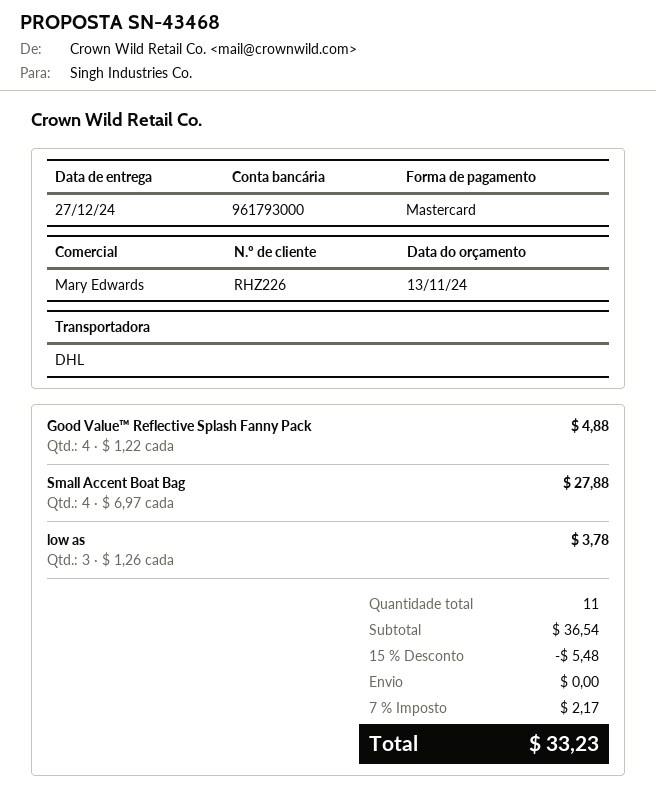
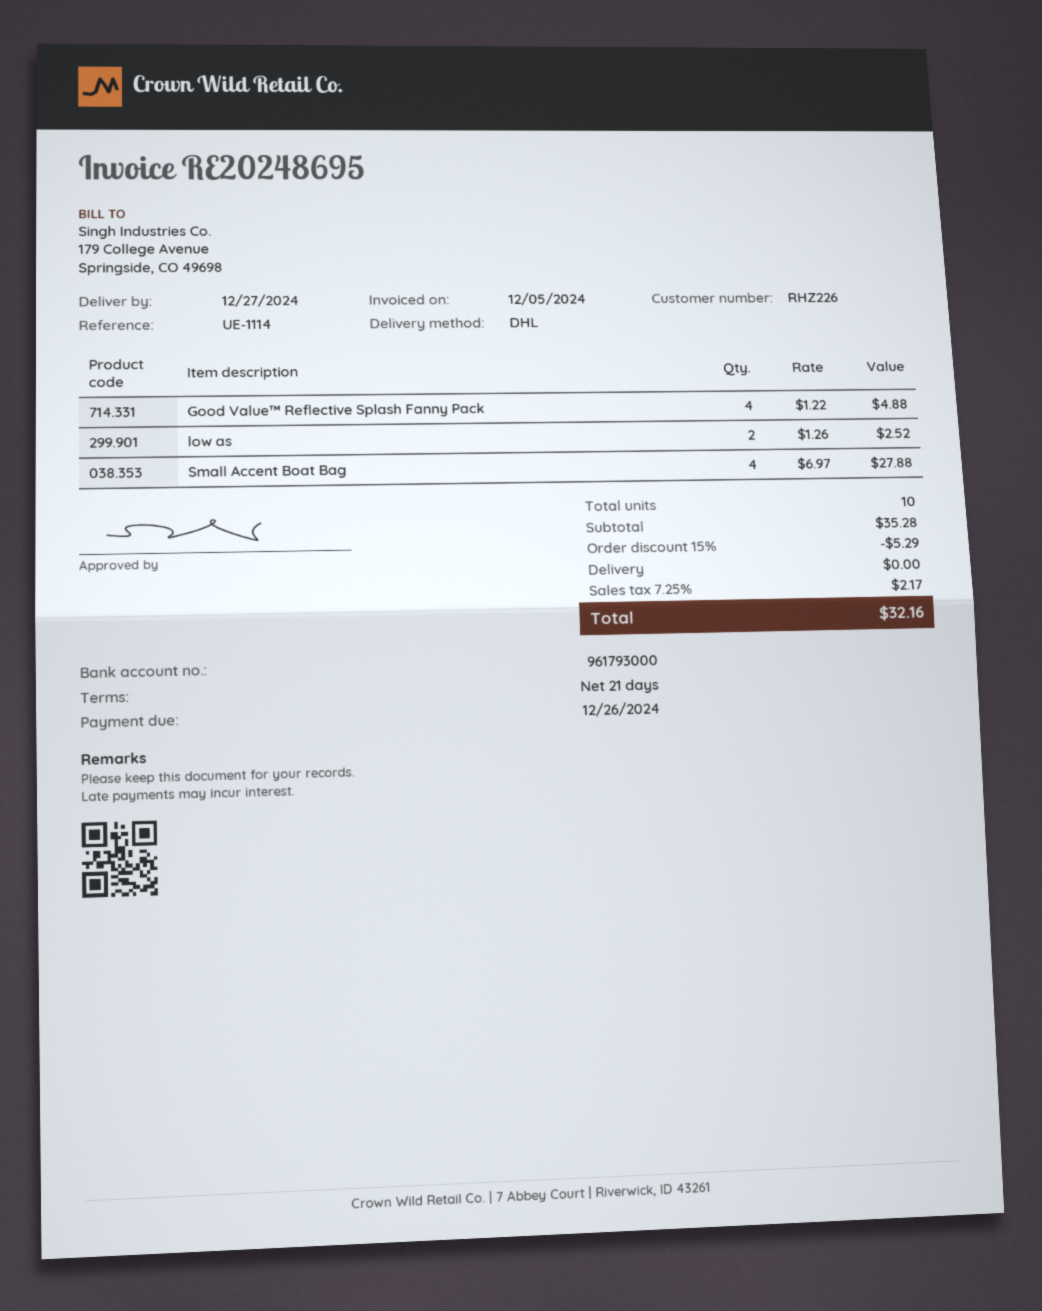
low as: 3 x 1.26 = 3.78 -> 2 x 1.26 = 2.52
total quantity: 11 -> 10
subtotal: 36.54 -> 35.28
discount: 15% = 5.48 -> 15% = 5.29
tax: 7% = 2.17 -> 7.25% = 2.17
total: 33.23 -> 32.16

